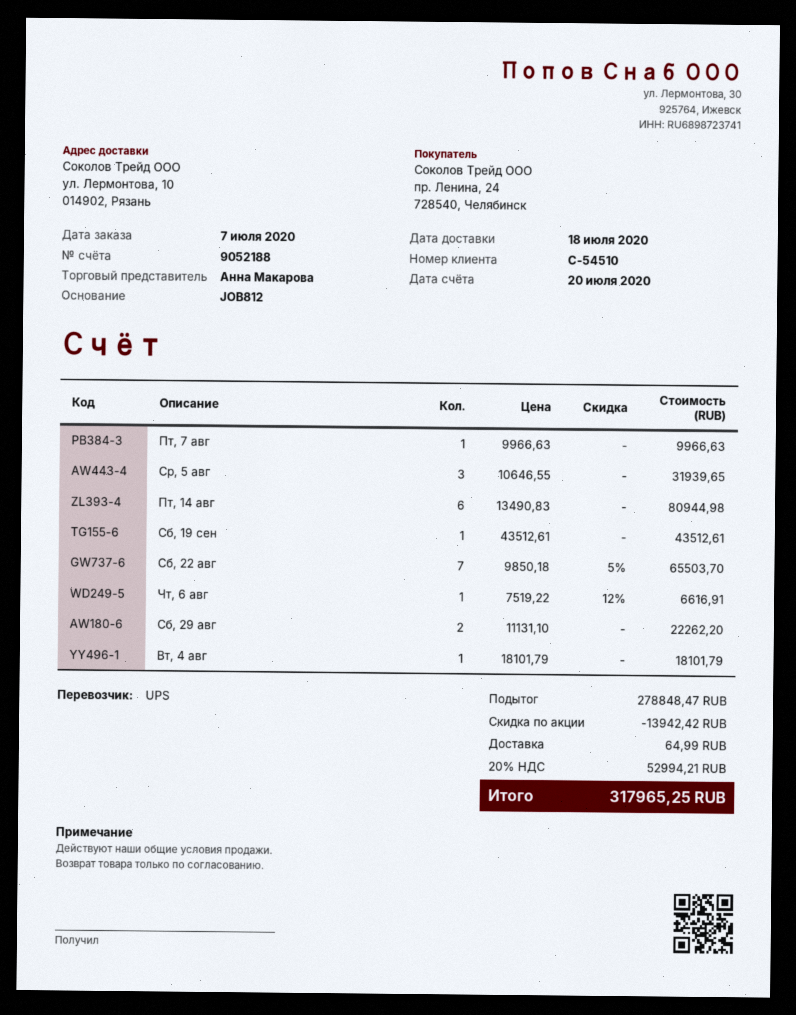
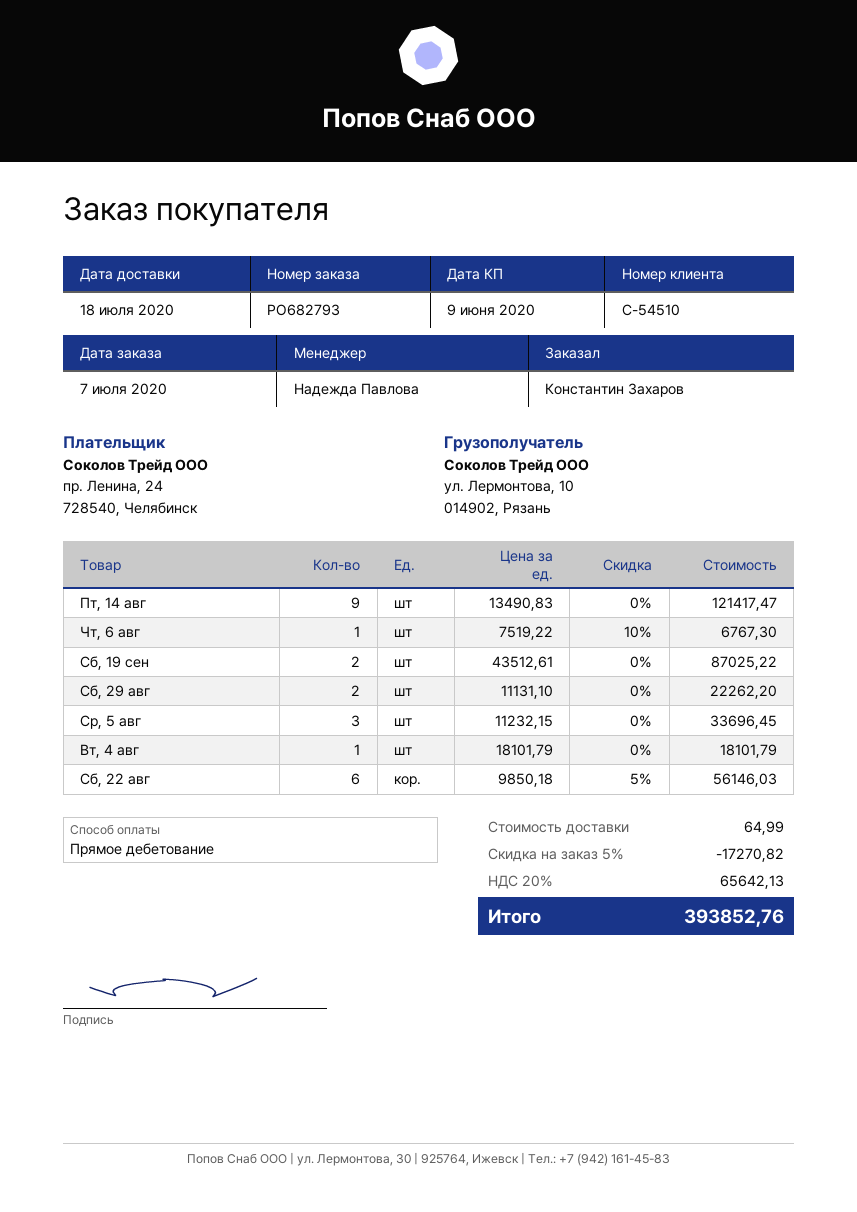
sales rep: Анна Макарова -> Надежда Павлова
Пт, 7 авг: 1 x 9966.63 = 9966.63 -> none
Ср, 5 авг: 3 x 10646.55 = 31939.65 -> 3 x 11232.15 = 33696.45
Пт, 14 авг: 6 x 13490.83 = 80944.98 -> 9 x 13490.83 = 121417.47
Сб, 19 сен: 1 x 43512.61 = 43512.61 -> 2 x 43512.61 = 87025.22
Сб, 22 авг: 7 x 9850.18 - 5% = 65503.70 -> 6 x 9850.18 - 5% = 56146.03
Чт, 6 авг: 1 x 7519.22 - 12% = 6616.91 -> 1 x 7519.22 - 10% = 6767.30
discount: 13942.42 -> 17270.82
tax: 20% = 52994.21 -> 20% = 65642.13
total: 317965.25 -> 393852.76

